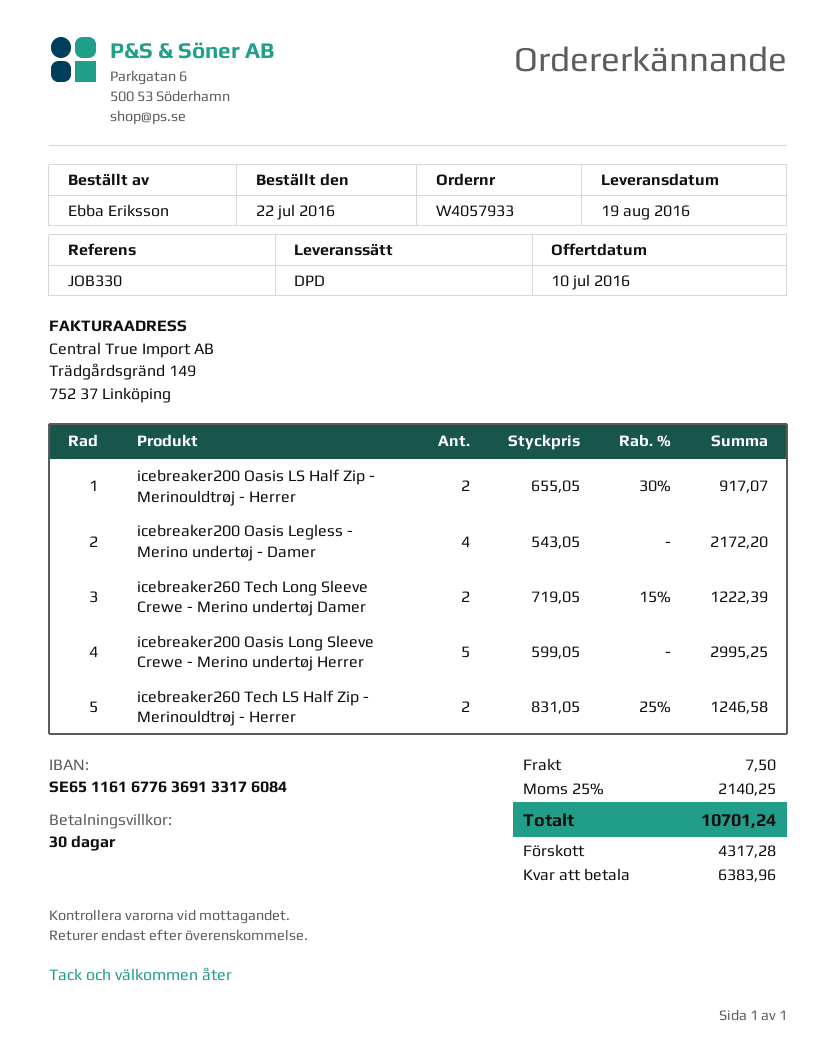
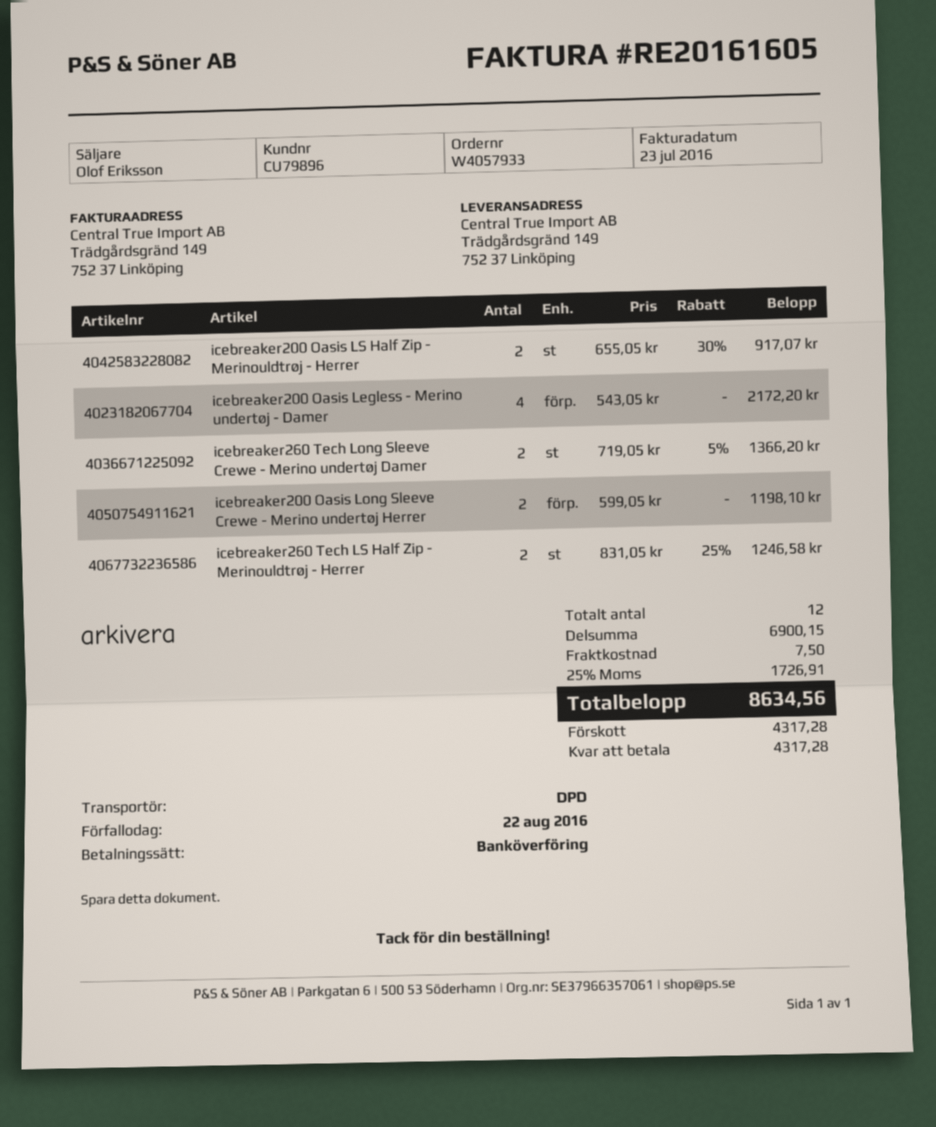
icebreaker260 Tech Long Sleeve Crewe - Merino undertøj Damer: 2 x 719.05 - 15% = 1222.39 -> 2 x 719.05 - 5% = 1366.20
icebreaker200 Oasis Long Sleeve Crewe - Merino undertøj Herrer: 5 x 599.05 = 2995.25 -> 2 x 599.05 = 1198.10
tax: 25% = 2140.25 -> 25% = 1726.91
total: 10701.24 -> 8634.56
balance: 6383.96 -> 4317.28

